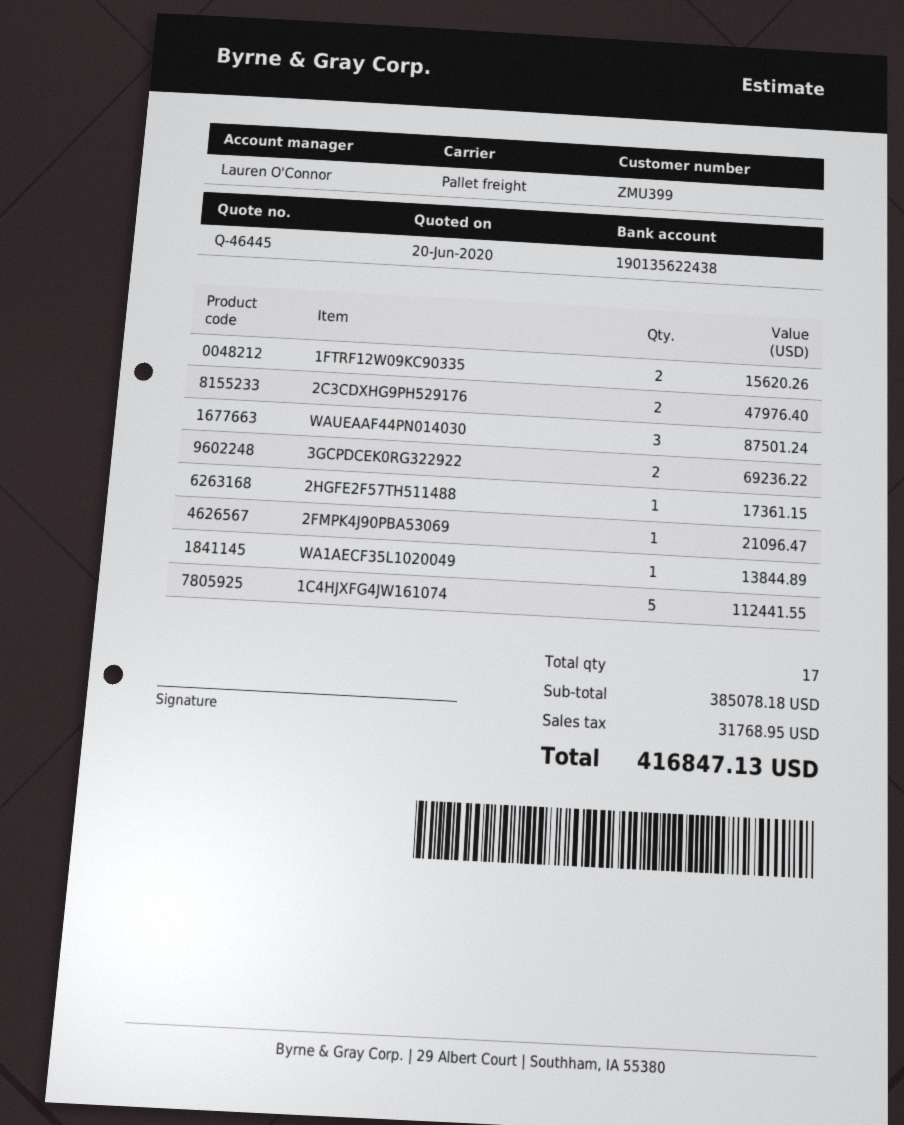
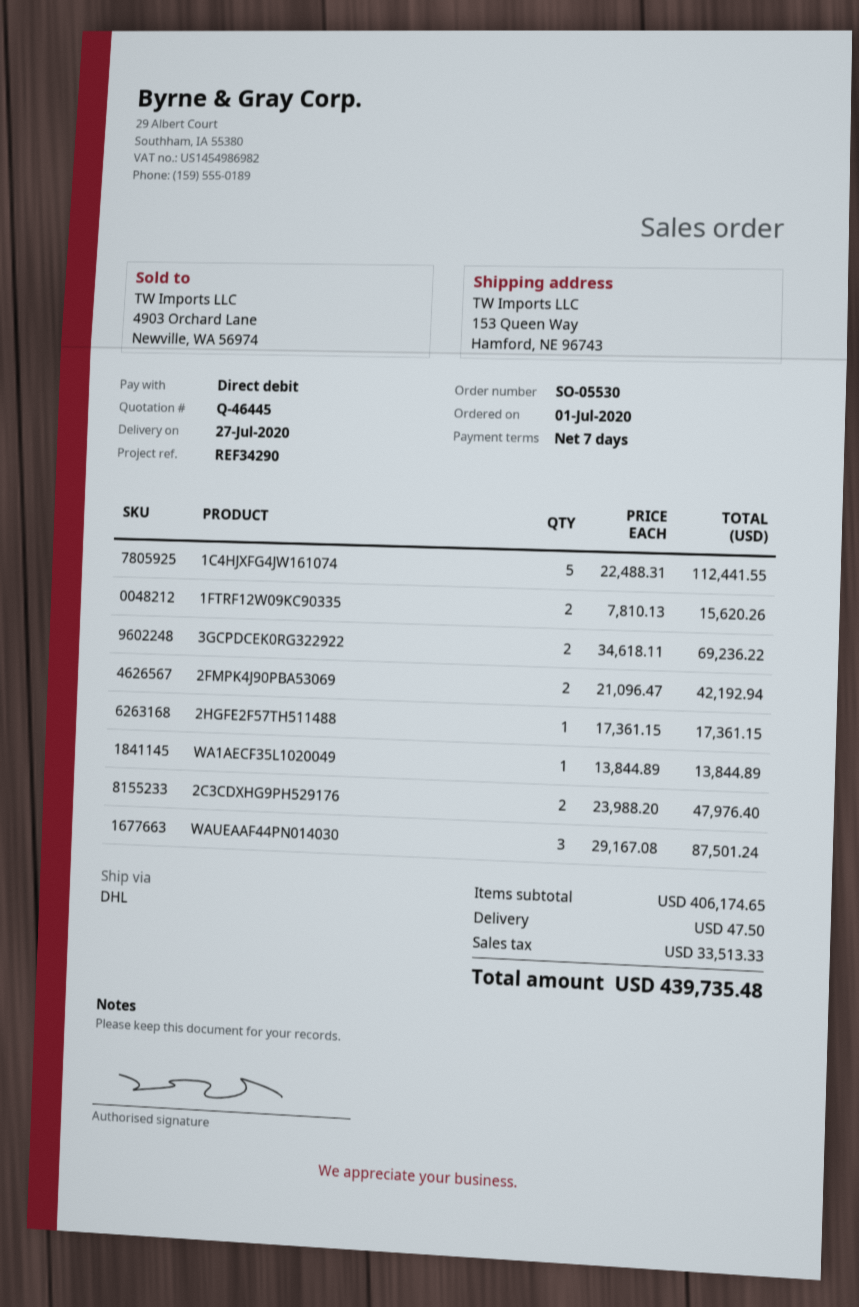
shipping method: pallet freight -> DHL
2FMPK4J90PBA53069: 1 for 21096.47 -> 2 for 42192.94
subtotal: 385078.18 -> 406174.65
shipping: none -> 47.50
tax: 31768.95 -> 33513.33
total: 416847.13 -> 439735.48

